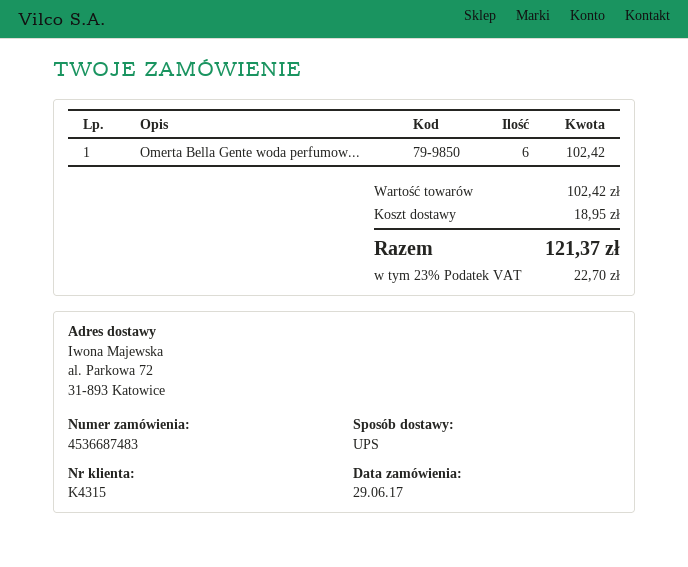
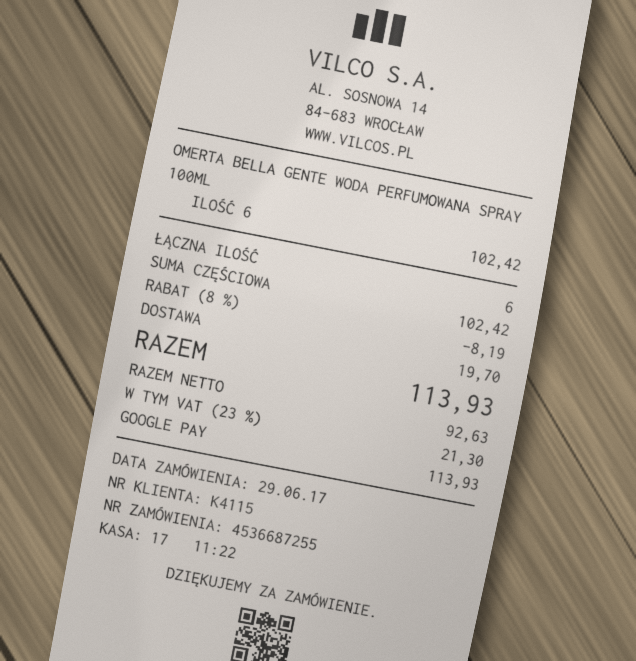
order number: 4536687483 -> 4536687255
customer number: K4315 -> K4115
discount: none -> 8% = 8.19
shipping: 18.95 -> 19.70
tax: 23% = 22.70 -> 23% = 21.30
total: 121.37 -> 113.93

